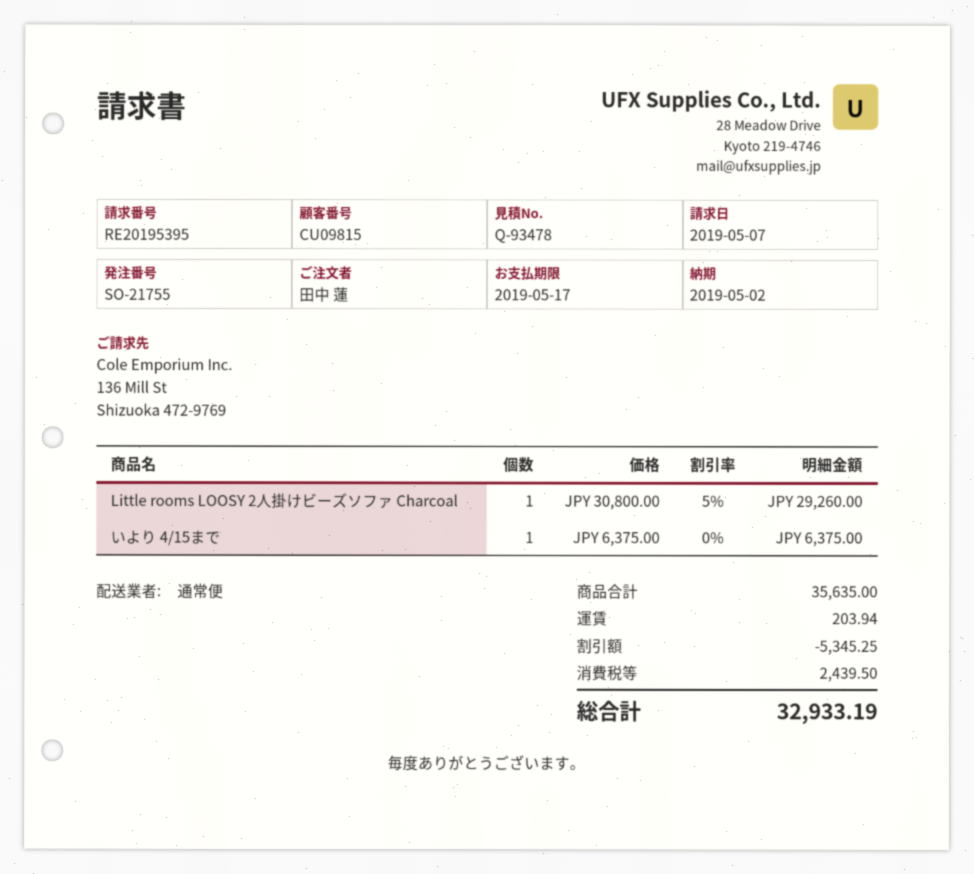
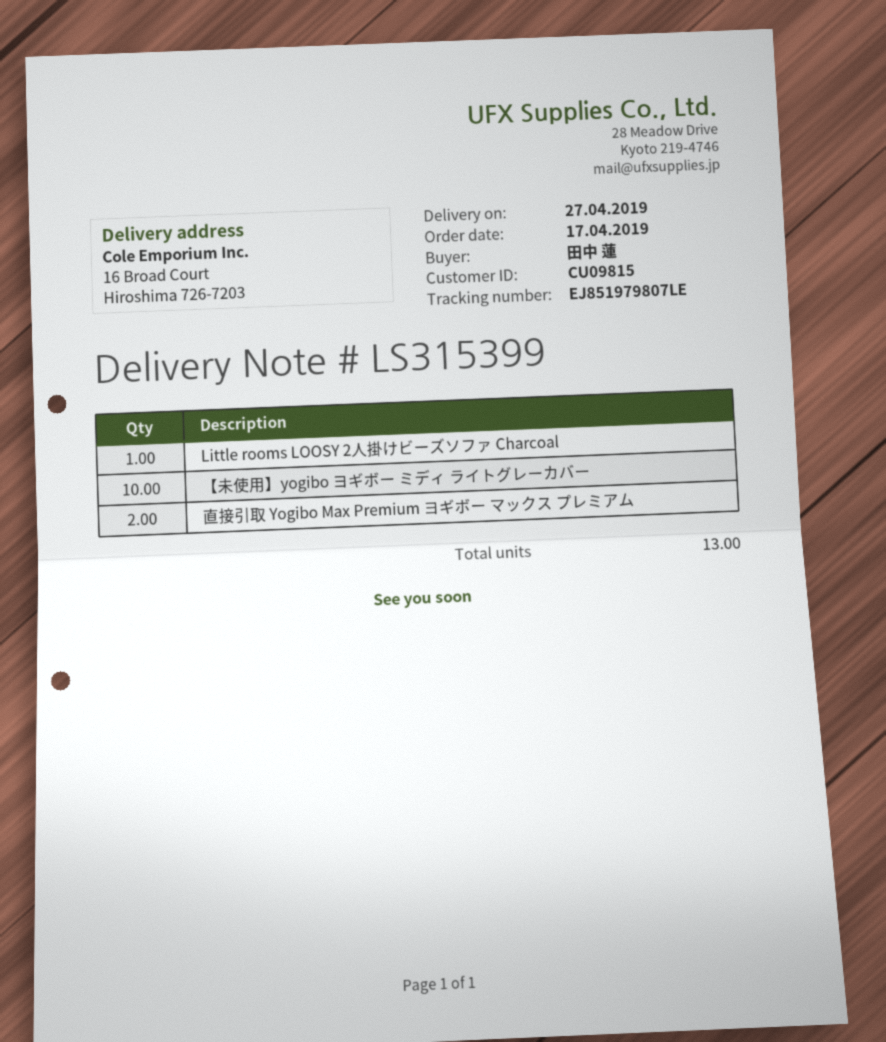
delivery date: 2019-05-02 -> 2019-04-27
いより 4/15まで: 1 -> none
【未使用】yogibo ヨギボー ミディ ライトグレーカバー: none -> 10
直接引取 Yogibo Max Premium ヨギボー マックス プレミアム: none -> 2

